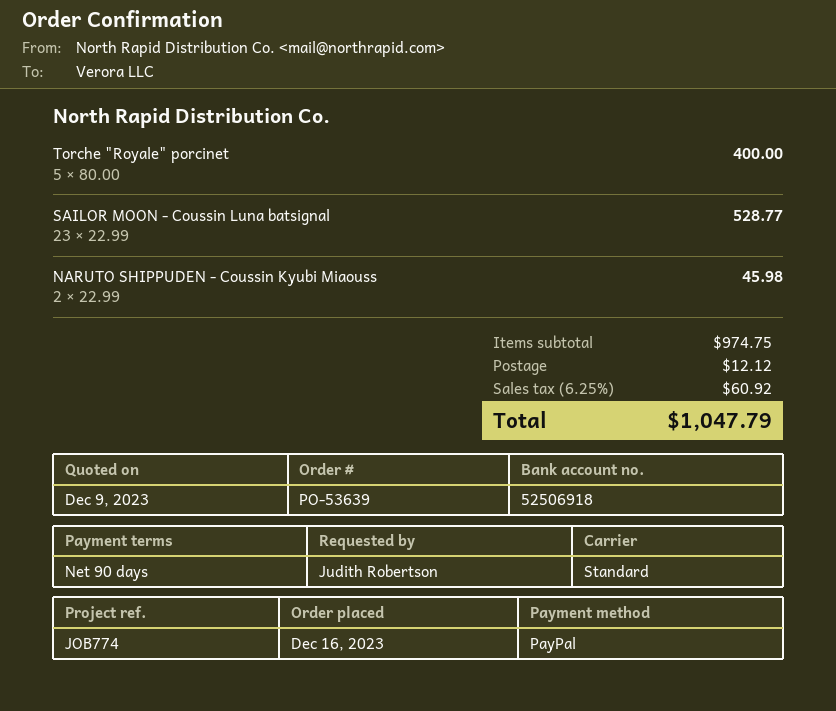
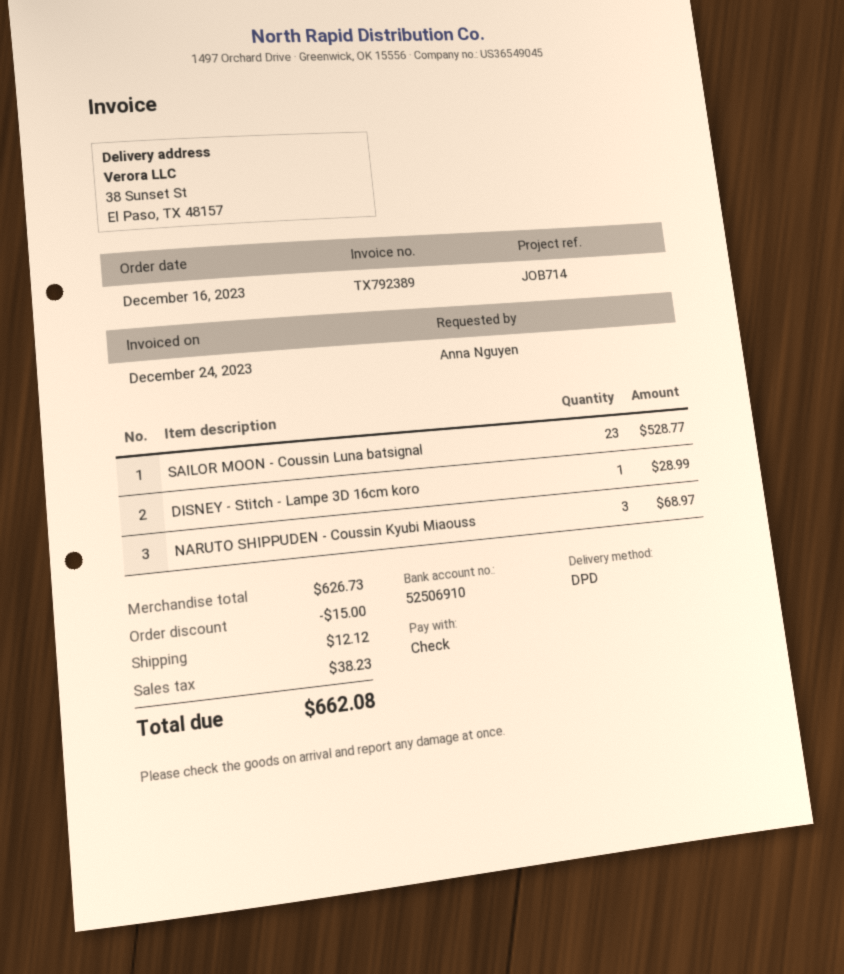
reference: JOB774 -> JOB714
ordered by: Judith Robertson -> Anna Nguyen
payment method: PayPal -> cheque
bank account: 52506918 -> 52506910
shipping method: standard -> DPD
Torche "Royale" porcinet: 5 for 400.00 -> none
NARUTO SHIPPUDEN - Coussin Kyubi Miaouss: 2 for 45.98 -> 3 for 68.97
DISNEY - Stitch - Lampe 3D 16cm koro: none -> 1 for 28.99
subtotal: 974.75 -> 626.73
discount: none -> 15.00
tax: 60.92 -> 38.23
total: 1047.79 -> 662.08

